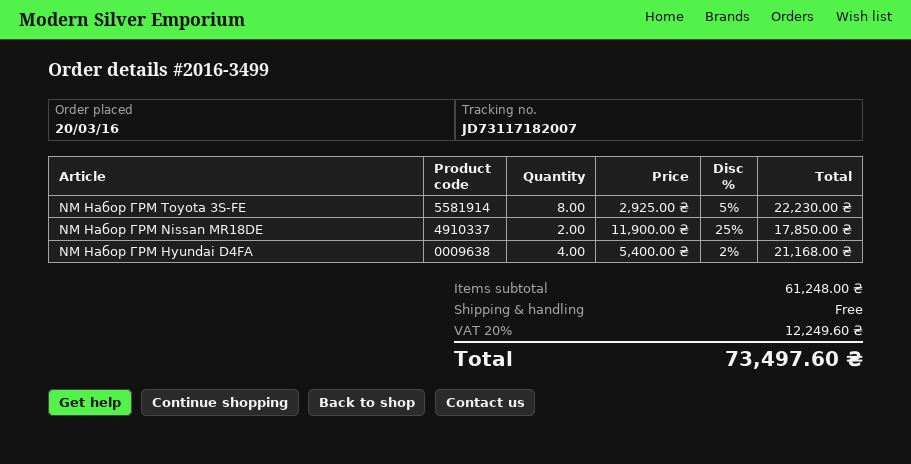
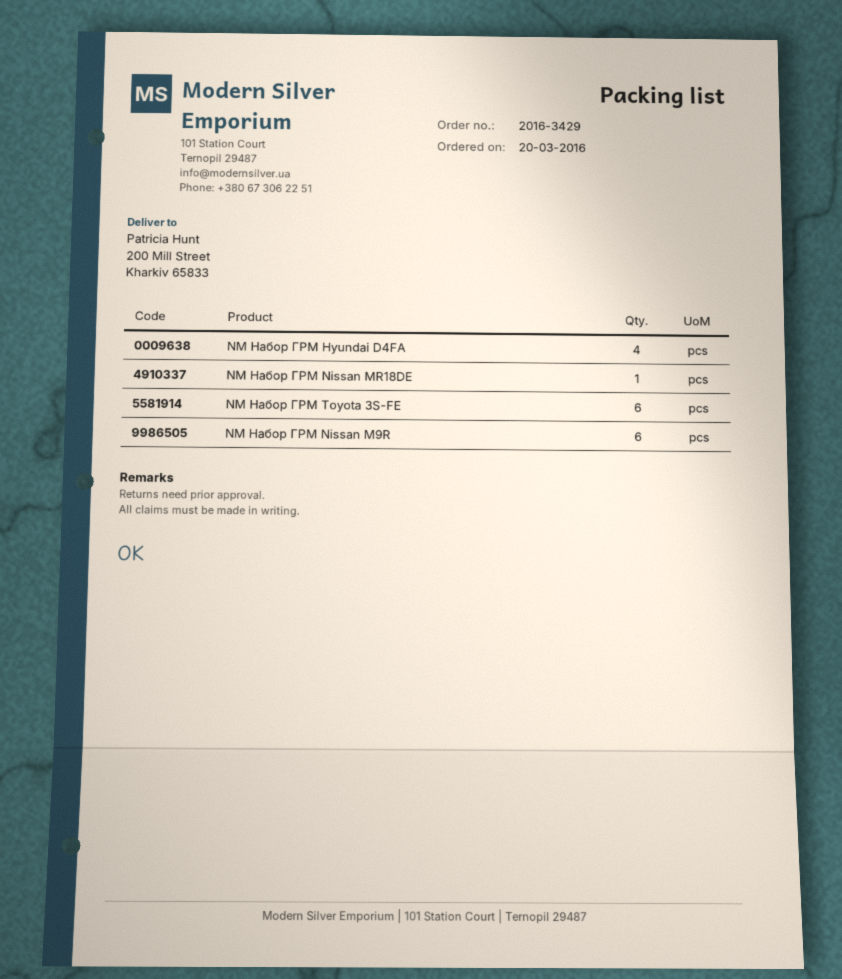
order number: 2016-3499 -> 2016-3429
NM Набор ГРМ Toyota 3S-FE: 8 -> 6
NM Набор ГРМ Nissan MR18DE: 2 -> 1
NM Набор ГРМ Nissan M9R: none -> 6

